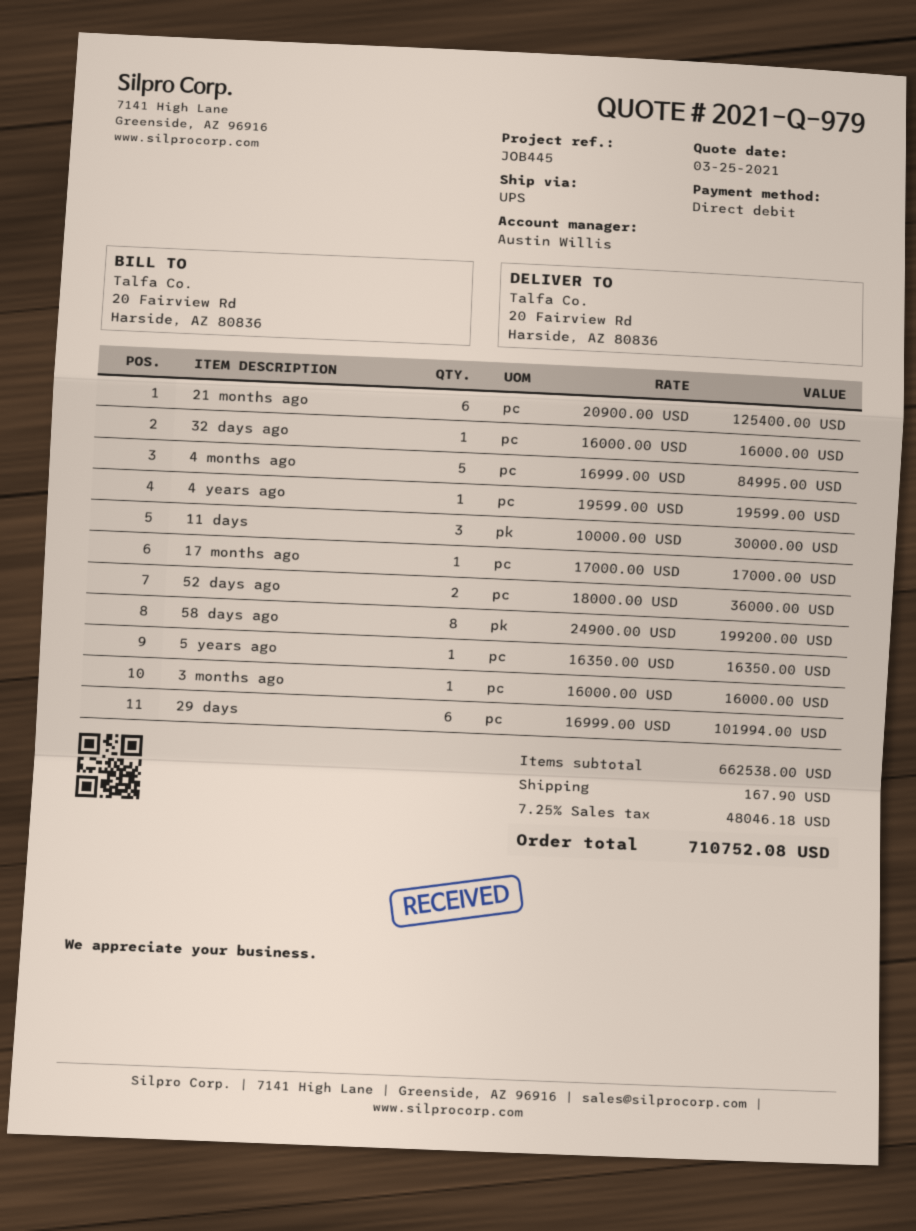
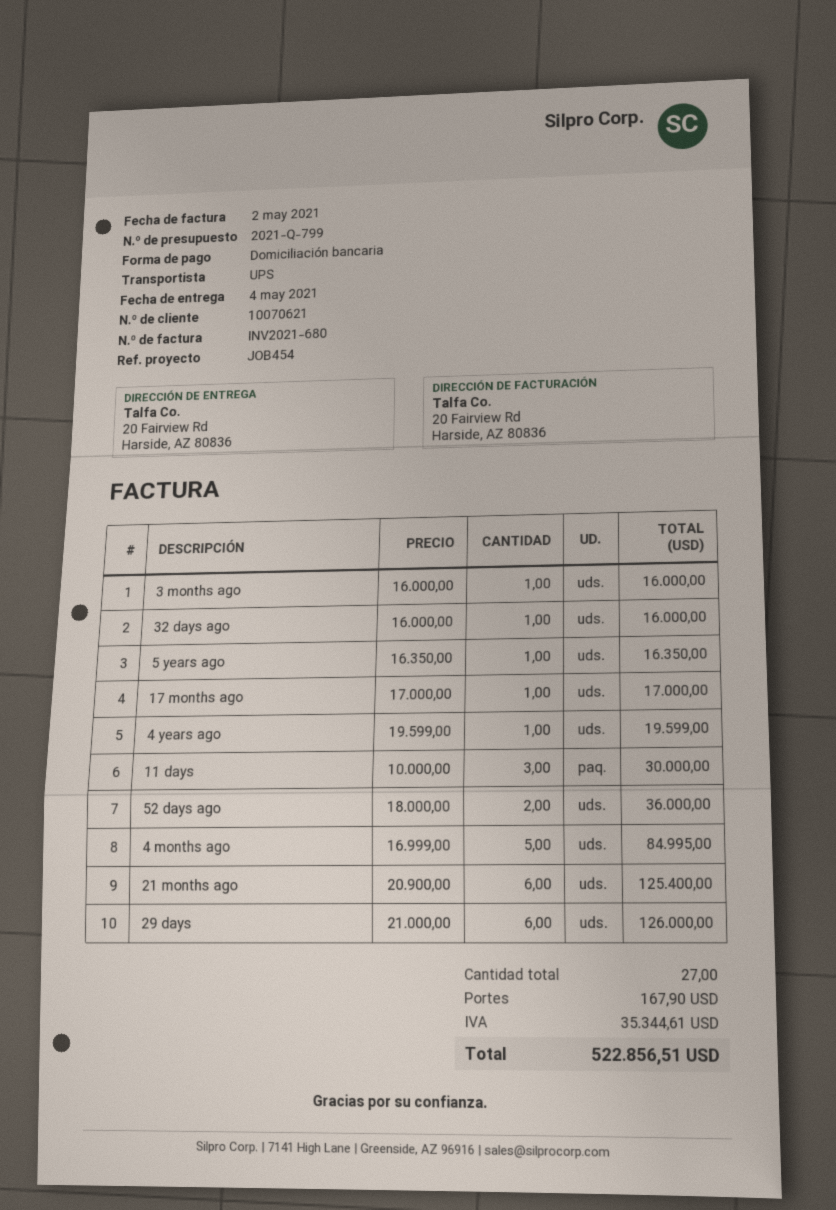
quote number: 2021-Q-979 -> 2021-Q-799
reference: JOB445 -> JOB454
58 days ago: 8 x 24900.00 = 199200.00 -> none
29 days: 6 x 16999.00 = 101994.00 -> 6 x 21000.00 = 126000.00
tax: 48046.18 -> 35344.61
total: 710752.08 -> 522856.51

